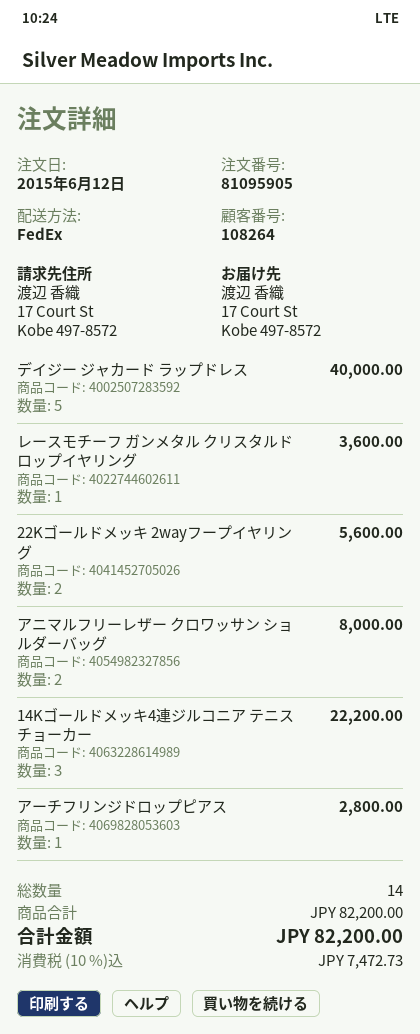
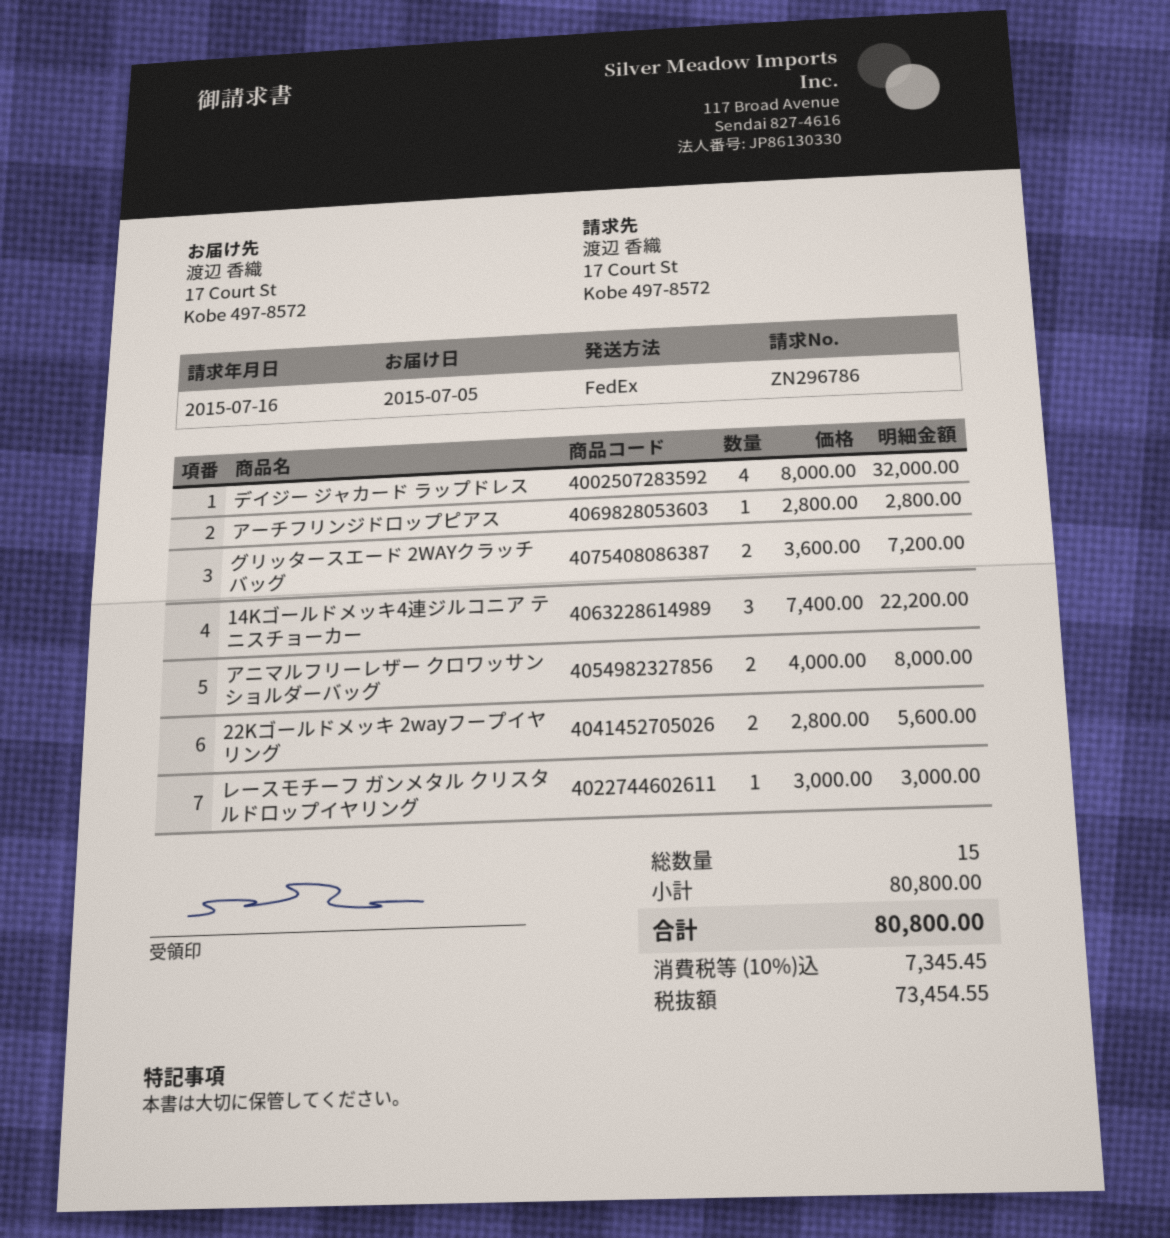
デイジー ジャカード ラップドレス: 5 for 40000.00 -> 4 for 32000.00
レースモチーフ ガンメタル クリスタルドロップイヤリング: 1 for 3600.00 -> 1 for 3000.00
グリッタースエード 2WAYクラッチバッグ: none -> 2 for 7200.00
total quantity: 14 -> 15
subtotal: 82200.00 -> 80800.00
tax: 10% = 7472.73 -> 10% = 7345.45
total: 82200.00 -> 80800.00

